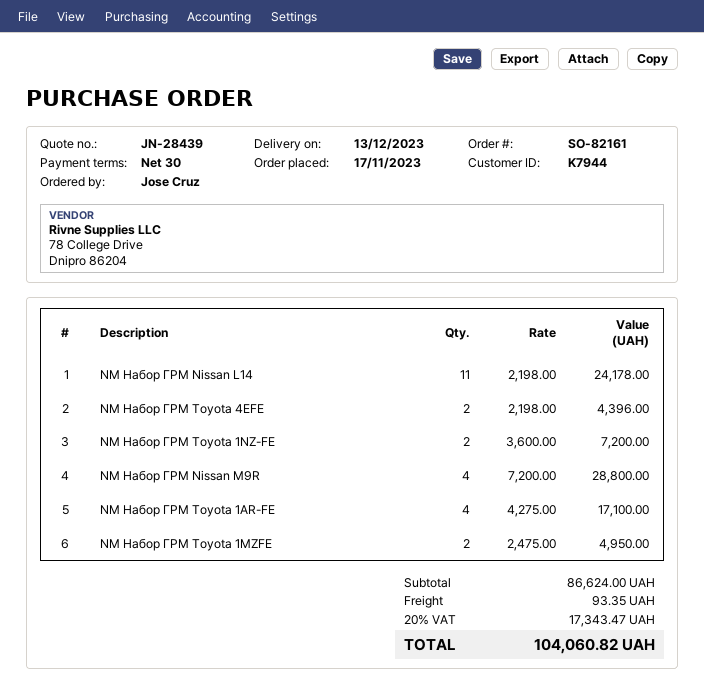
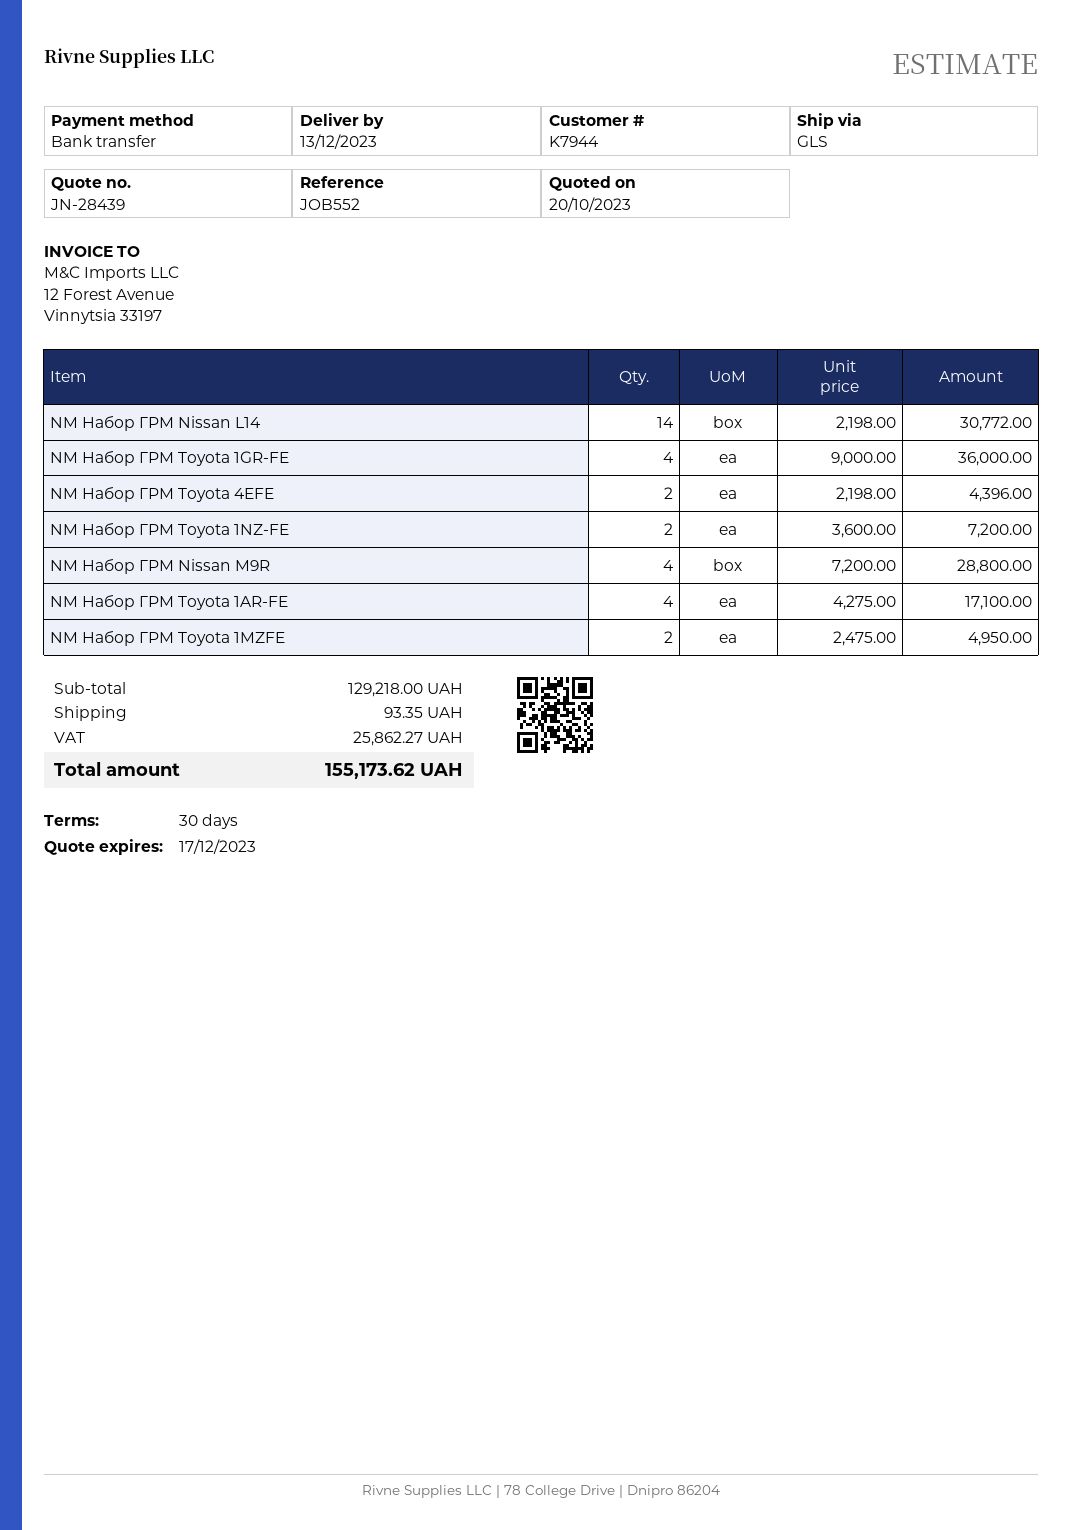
NM Набор ГРМ Nissan L14: 11 x 2198.00 = 24178.00 -> 14 x 2198.00 = 30772.00
NM Набор ГРМ Toyota 1GR-FE: none -> 4 x 9000.00 = 36000.00
subtotal: 86624.00 -> 129218.00
tax: 17343.47 -> 25862.27
total: 104060.82 -> 155173.62

